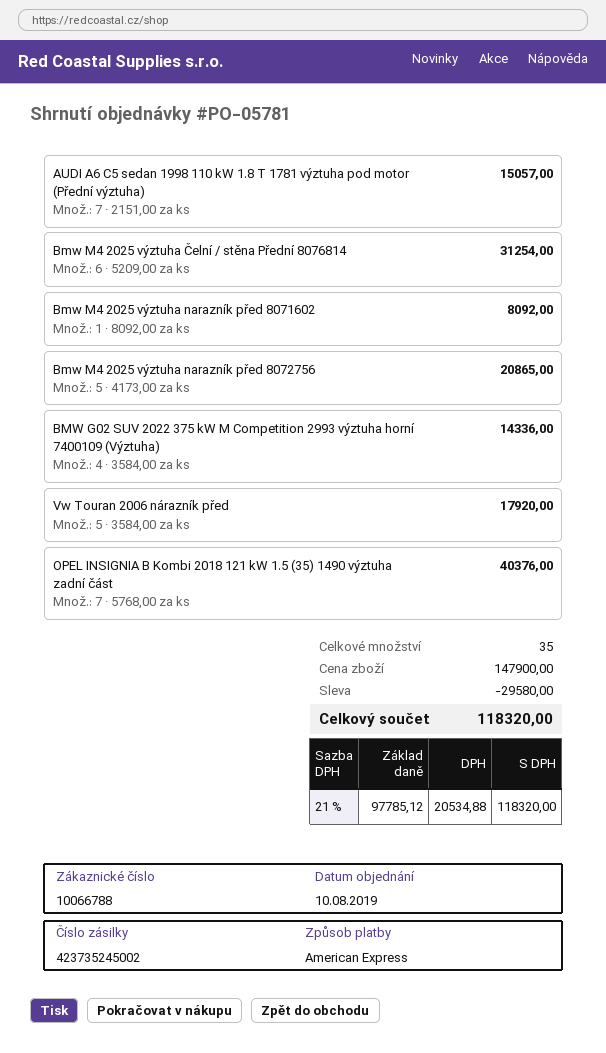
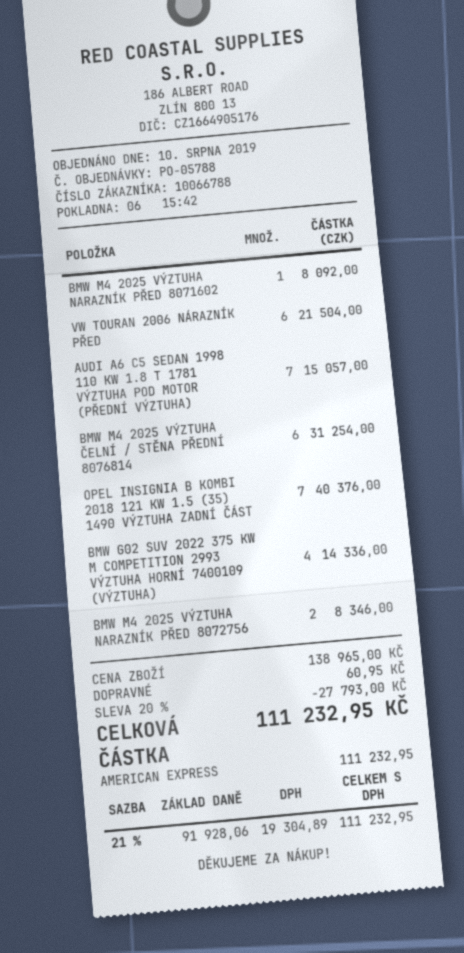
order number: PO-05781 -> PO-05788
Bmw M4 2025 výztuha narazník před 8072756: 5 for 20865.00 -> 2 for 8346.00
Vw Touran 2006 nárazník před: 5 for 17920.00 -> 6 for 21504.00
subtotal: 147900.00 -> 138965.00
discount: 29580.00 -> 27793.00
shipping: none -> 60.95
net: 97785.12 -> 91928.06
tax: 21% = 20534.88 -> 21% = 19304.89
total: 118320.00 -> 111232.95

